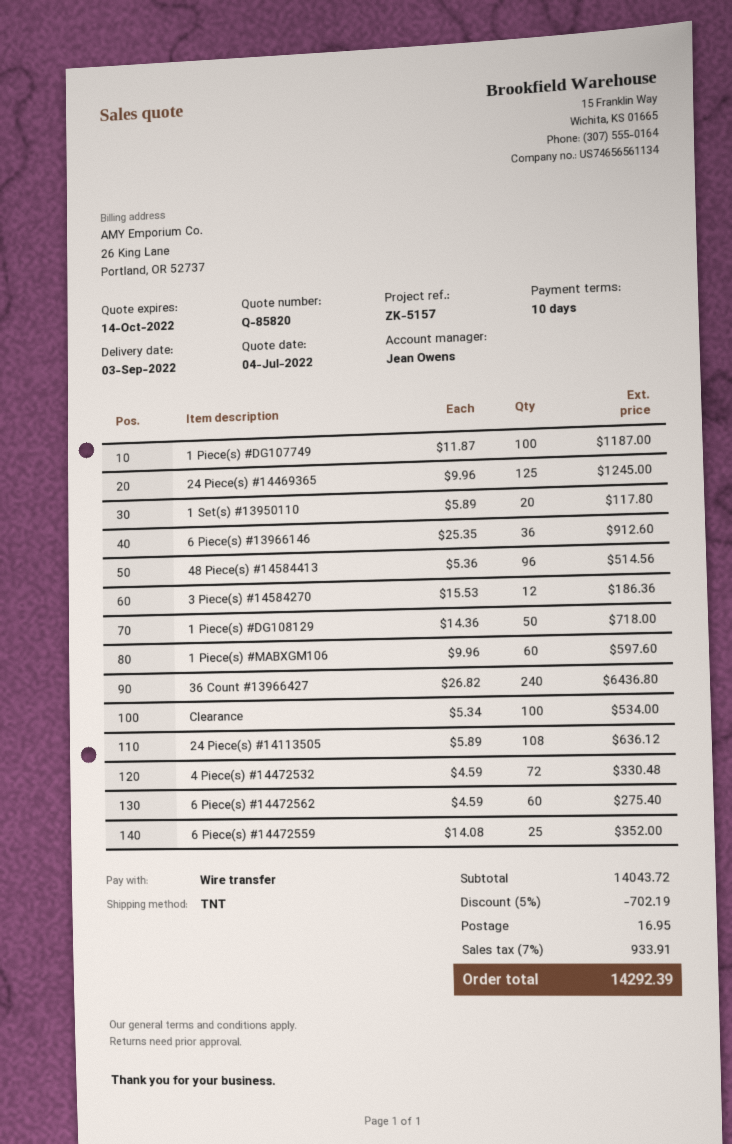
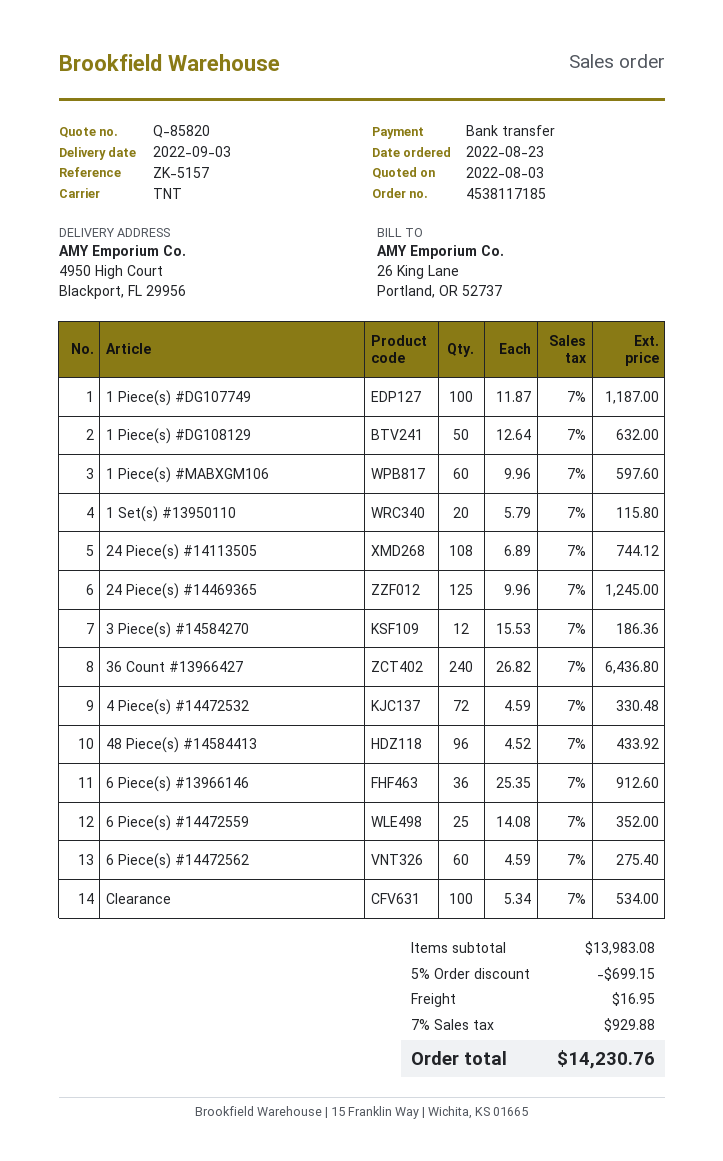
quote date: 2022-07-04 -> 2022-08-03
1 Set(s) #13950110: 20 x 5.89 = 117.80 -> 20 x 5.79 = 115.80
48 Piece(s) #14584413: 96 x 5.36 = 514.56 -> 96 x 4.52 = 433.92
1 Piece(s) #DG108129: 50 x 14.36 = 718.00 -> 50 x 12.64 = 632.00
24 Piece(s) #14113505: 108 x 5.89 = 636.12 -> 108 x 6.89 = 744.12
subtotal: 14043.72 -> 13983.08
discount: 5% = 702.19 -> 5% = 699.15
tax: 7% = 933.91 -> 7% = 929.88
total: 14292.39 -> 14230.76

